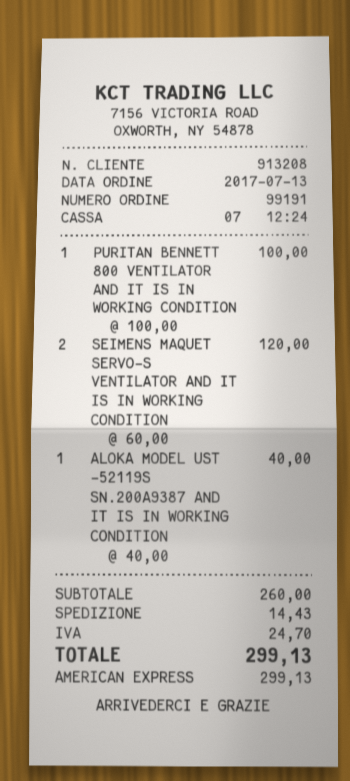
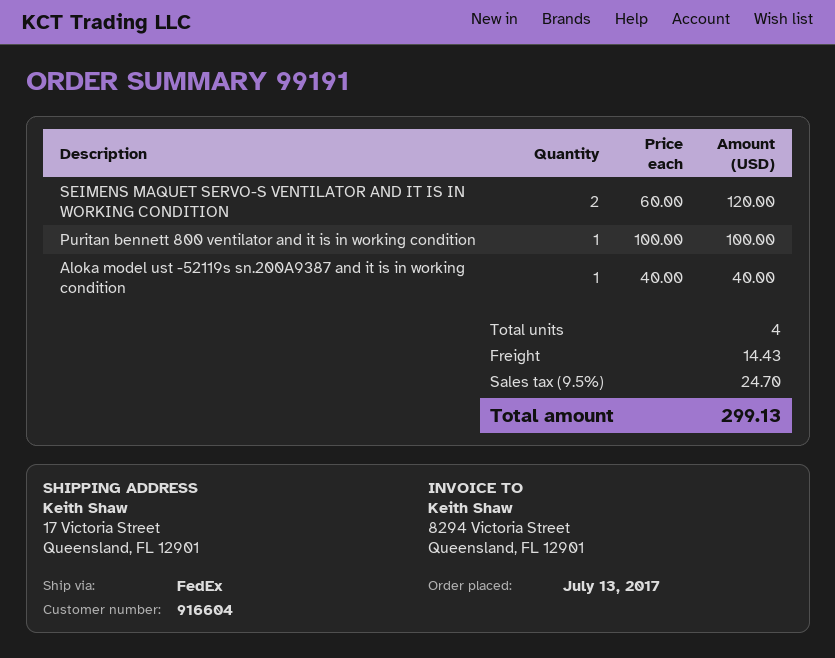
customer number: 913208 -> 916604

